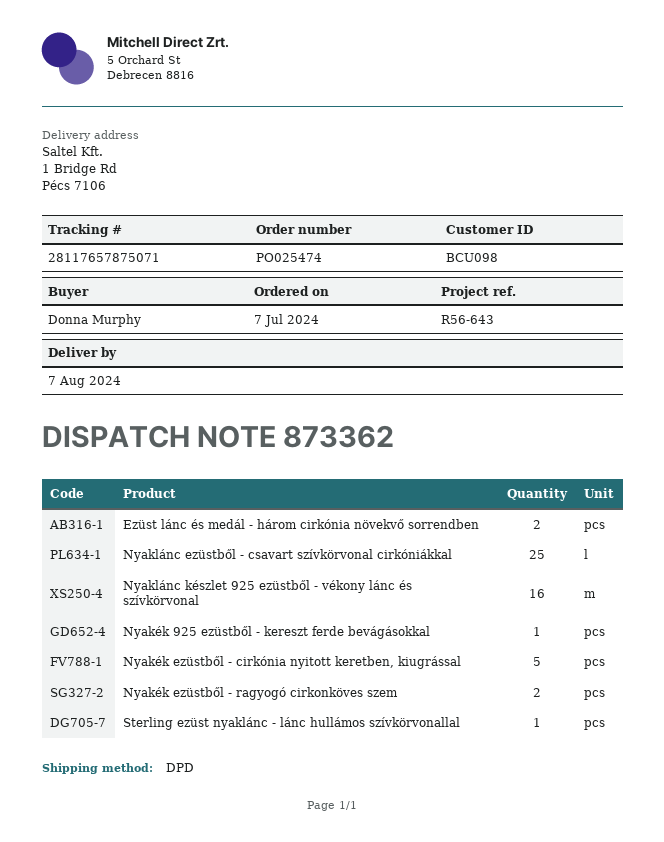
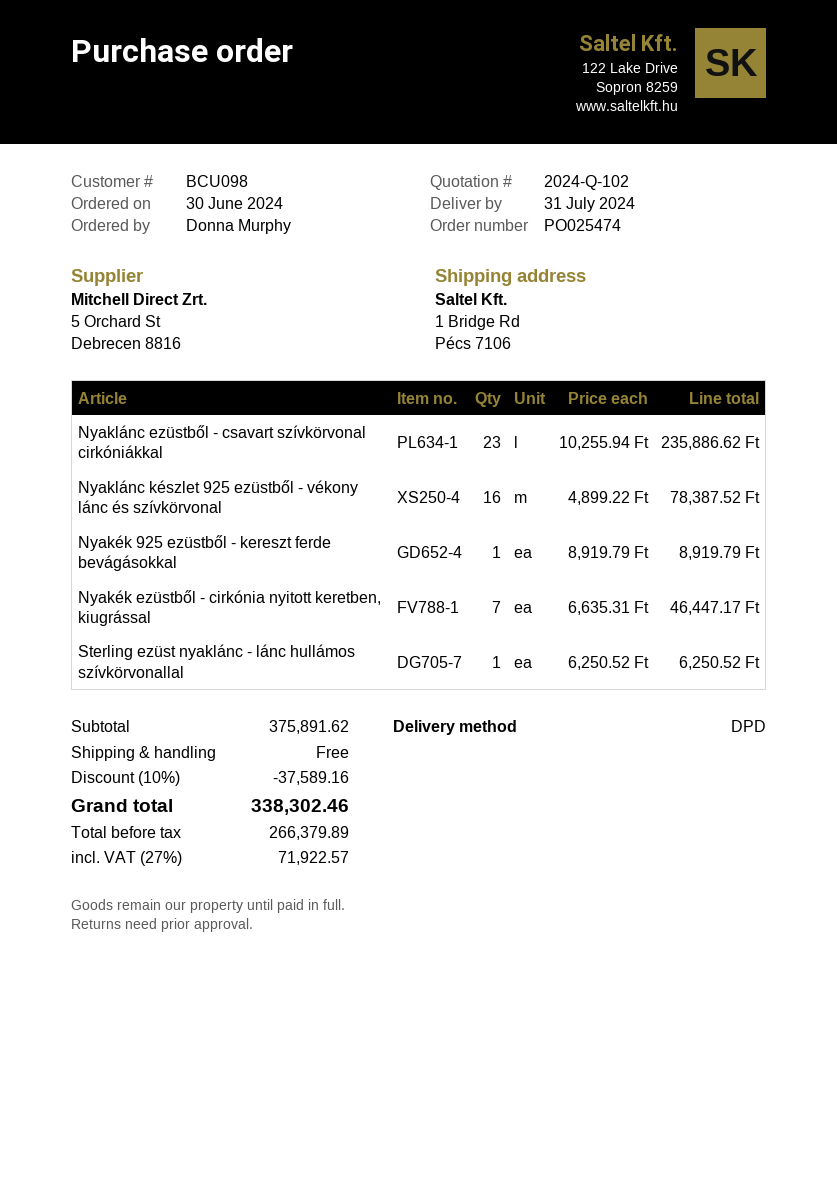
order date: 2024-07-07 -> 2024-06-30
delivery date: 2024-08-07 -> 2024-07-31
Ezüst lánc és medál - három cirkónia növekvő sorrendben: 2 -> none
Nyaklánc ezüstből - csavart szívkörvonal cirkóniákkal: 25 -> 23
Nyakék ezüstből - cirkónia nyitott keretben, kiugrással: 5 -> 7
Nyakék ezüstből - ragyogó cirkonköves szem: 2 -> none

